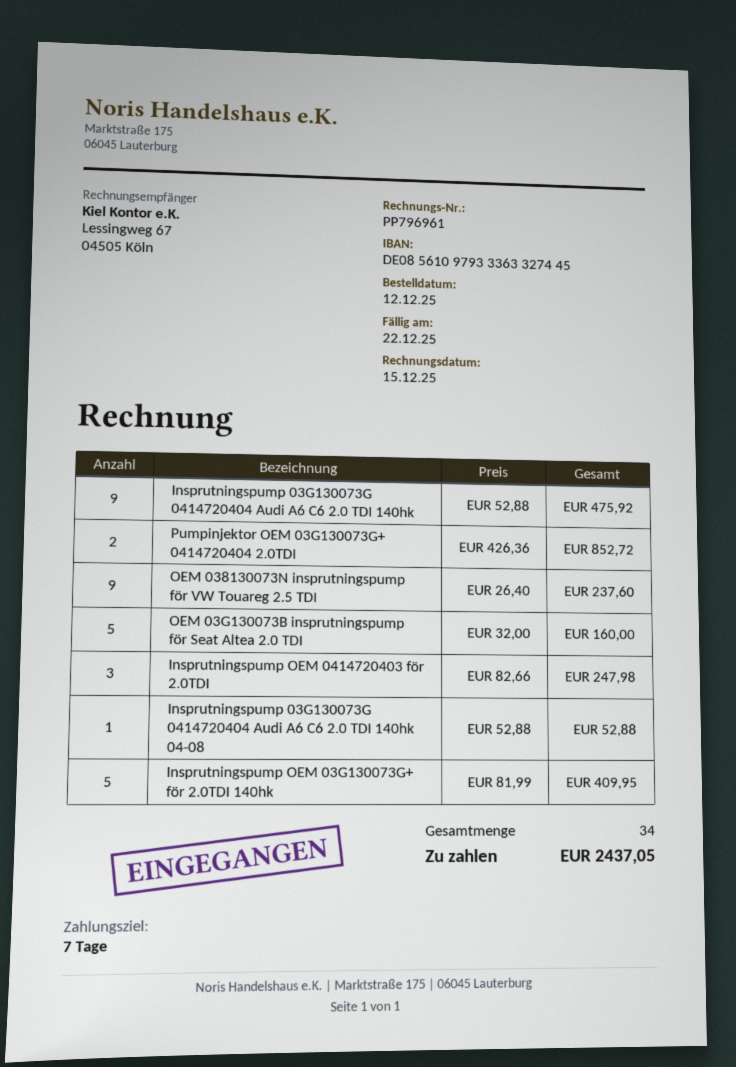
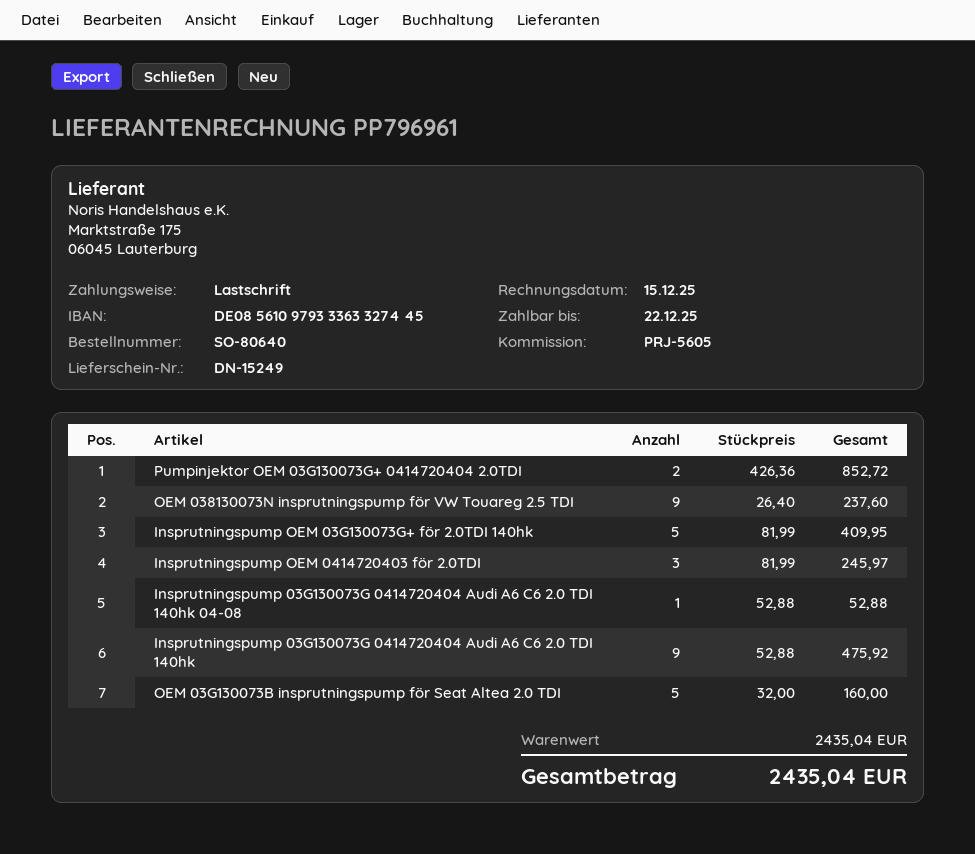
Insprutningspump OEM 0414720403 för 2.0TDI: 3 x 82.66 = 247.98 -> 3 x 81.99 = 245.97
total: 2437.05 -> 2435.04

